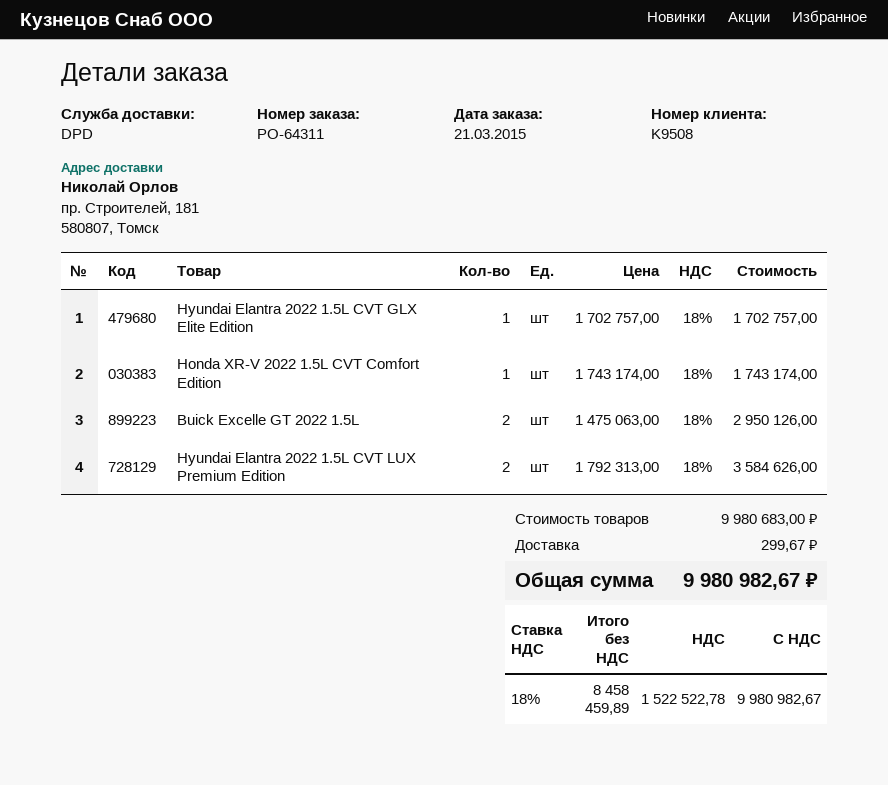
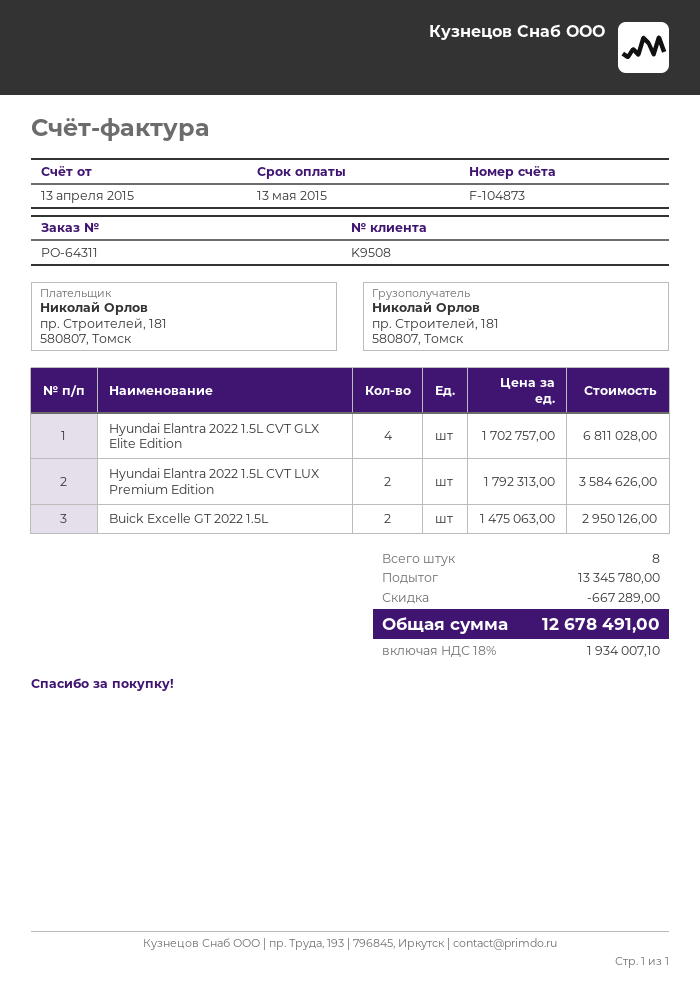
Hyundai Elantra 2022 1.5L CVT GLX Elite Edition: 1 x 1702757.00 = 1702757.00 -> 4 x 1702757.00 = 6811028.00
Honda XR-V 2022 1.5L CVT Comfort Edition: 1 x 1743174.00 = 1743174.00 -> none
subtotal: 9980683.00 -> 13345780.00
discount: none -> 667289.00
shipping: 299.67 -> none
tax: 18% = 1522522.78 -> 18% = 1934007.10
total: 9980982.67 -> 12678491.00

